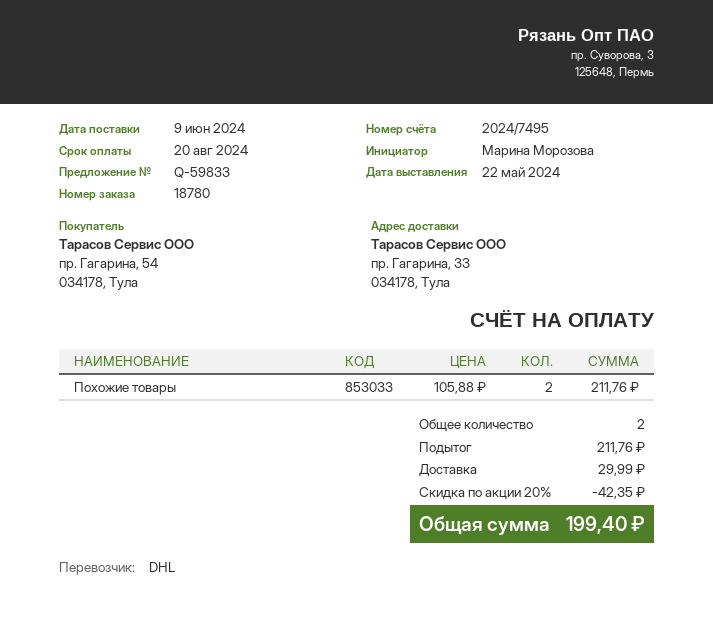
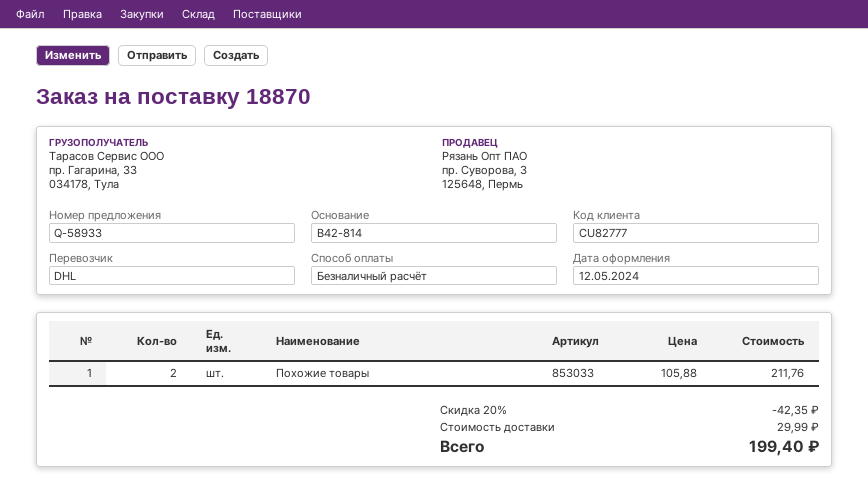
quote number: Q-59833 -> Q-58933
order number: 18780 -> 18870

